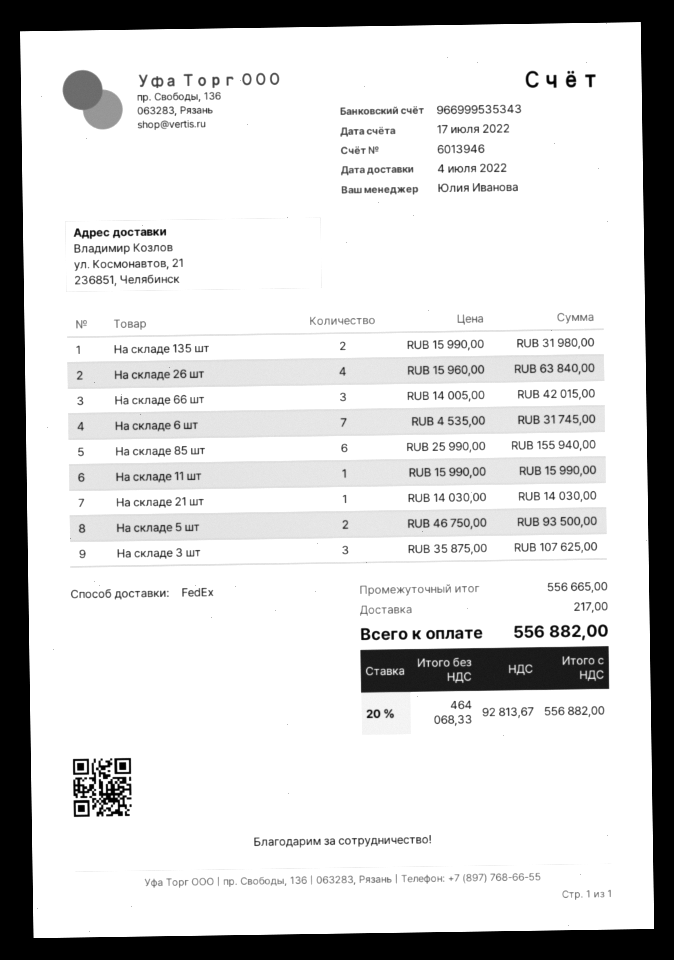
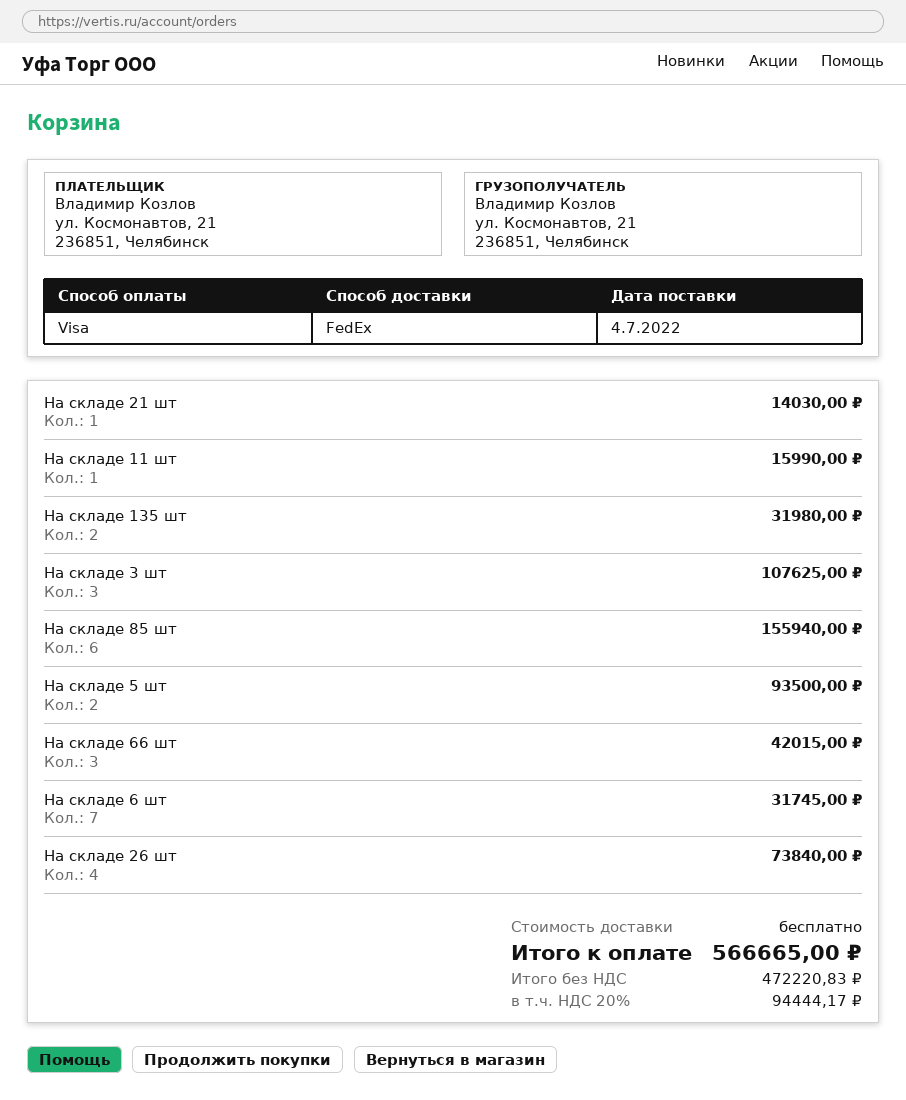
На складе 26 шт: 4 for 63840.00 -> 4 for 73840.00
shipping: 217.00 -> 0.00
net: 464068.33 -> 472220.83
tax: 20% = 92813.67 -> 20% = 94444.17
total: 556882.00 -> 566665.00

